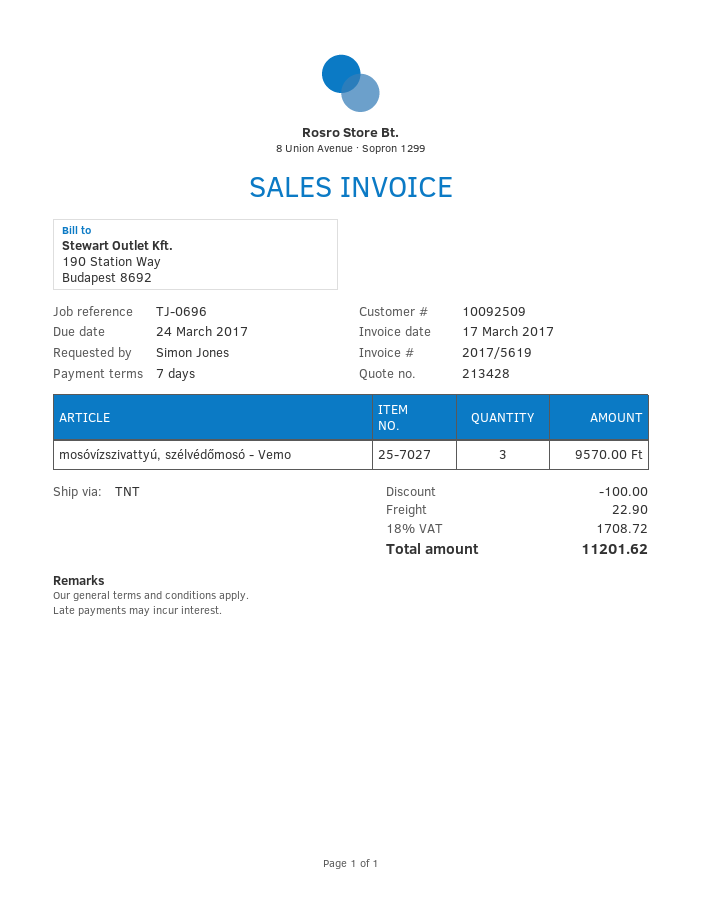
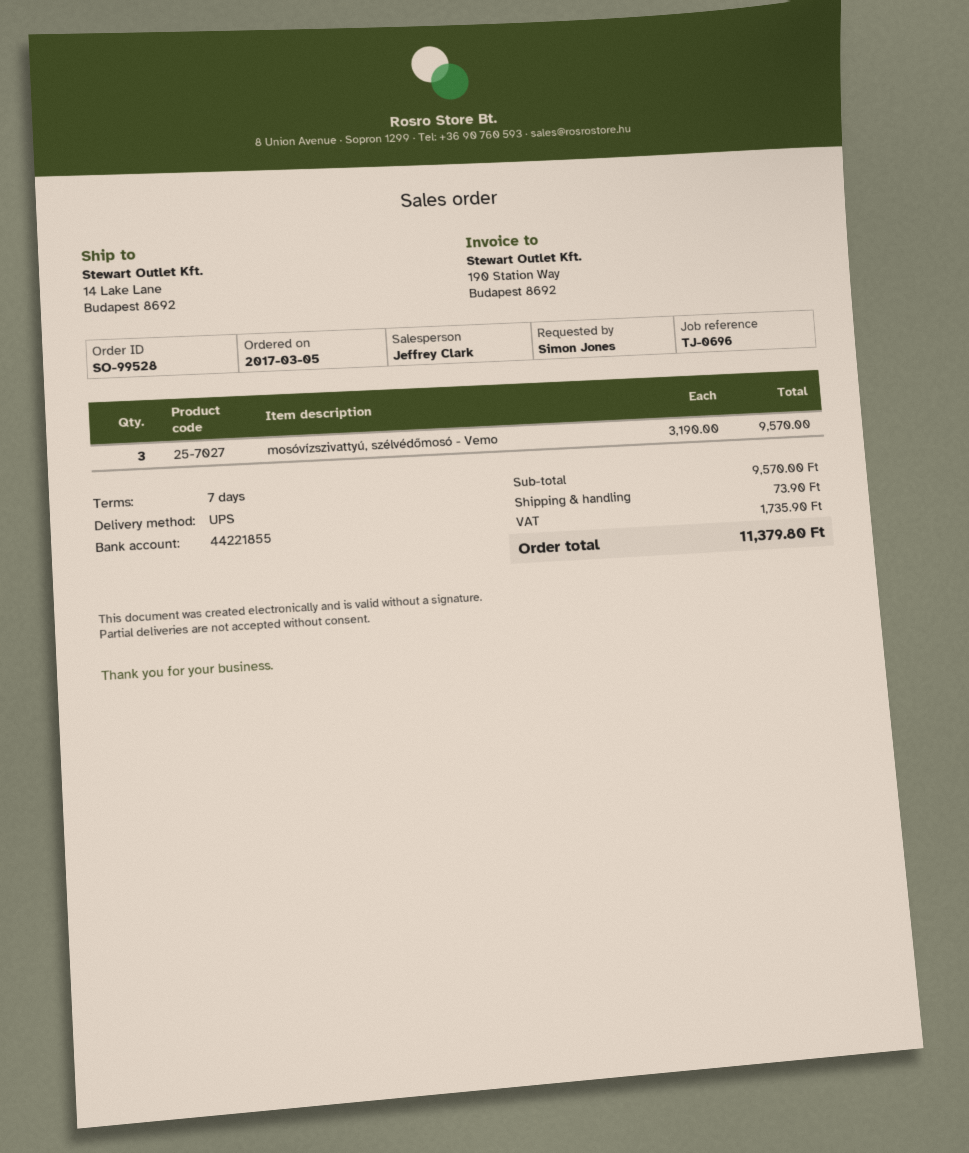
shipping method: TNT -> UPS
discount: 100.00 -> none
shipping: 22.90 -> 73.90
tax: 1708.72 -> 1735.90
total: 11201.62 -> 11379.80

